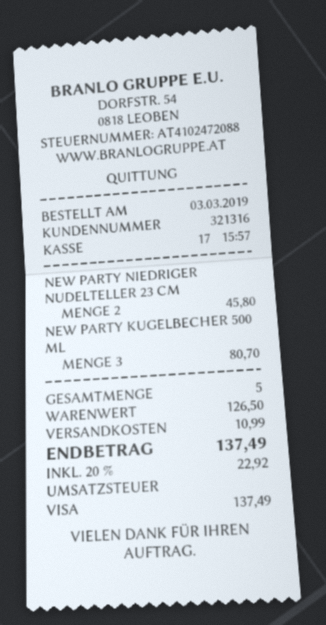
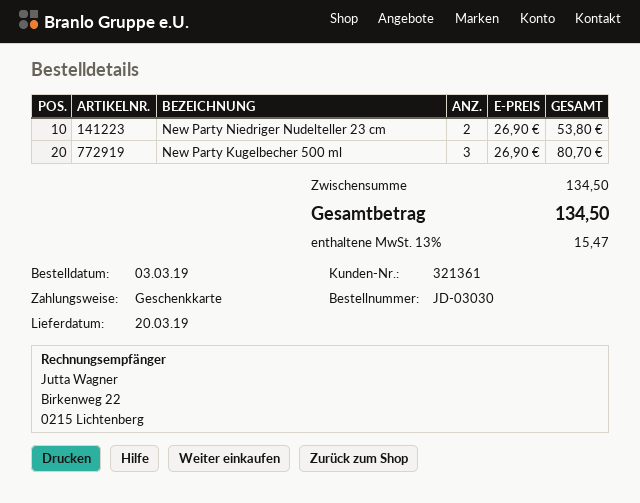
customer number: 321316 -> 321361
payment method: Visa -> gift card
NEW PARTY NIEDRIGER NUDELTELLER 23 CM: 2 for 45.80 -> 2 for 53.80
subtotal: 126.50 -> 134.50
shipping: 10.99 -> none
tax: 20% = 22.92 -> 13% = 15.47
total: 137.49 -> 134.50

